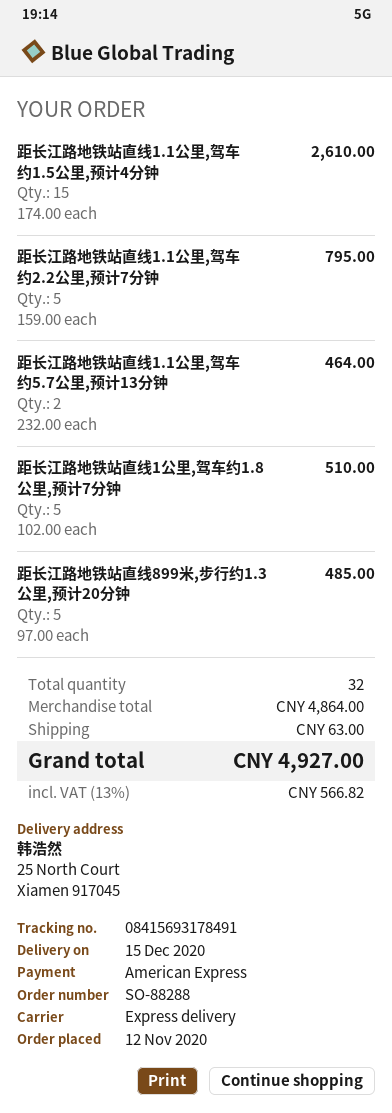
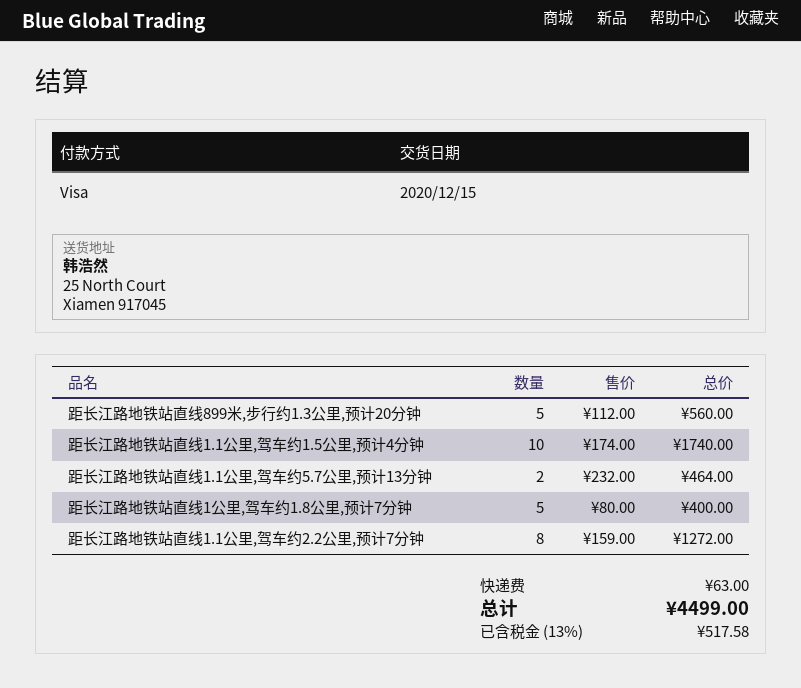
payment method: American Express -> Visa
距长江路地铁站直线1.1公里,驾车约1.5公里,预计4分钟: 15 x 174.00 = 2610.00 -> 10 x 174.00 = 1740.00
距长江路地铁站直线1.1公里,驾车约2.2公里,预计7分钟: 5 x 159.00 = 795.00 -> 8 x 159.00 = 1272.00
距长江路地铁站直线1公里,驾车约1.8公里,预计7分钟: 5 x 102.00 = 510.00 -> 5 x 80.00 = 400.00
距长江路地铁站直线899米,步行约1.3公里,预计20分钟: 5 x 97.00 = 485.00 -> 5 x 112.00 = 560.00
tax: 13% = 566.82 -> 13% = 517.58
total: 4927.00 -> 4499.00

